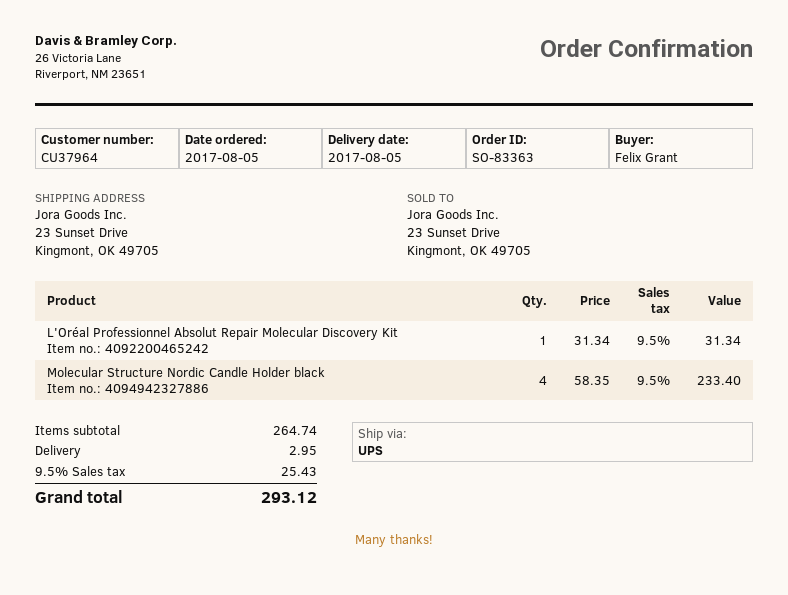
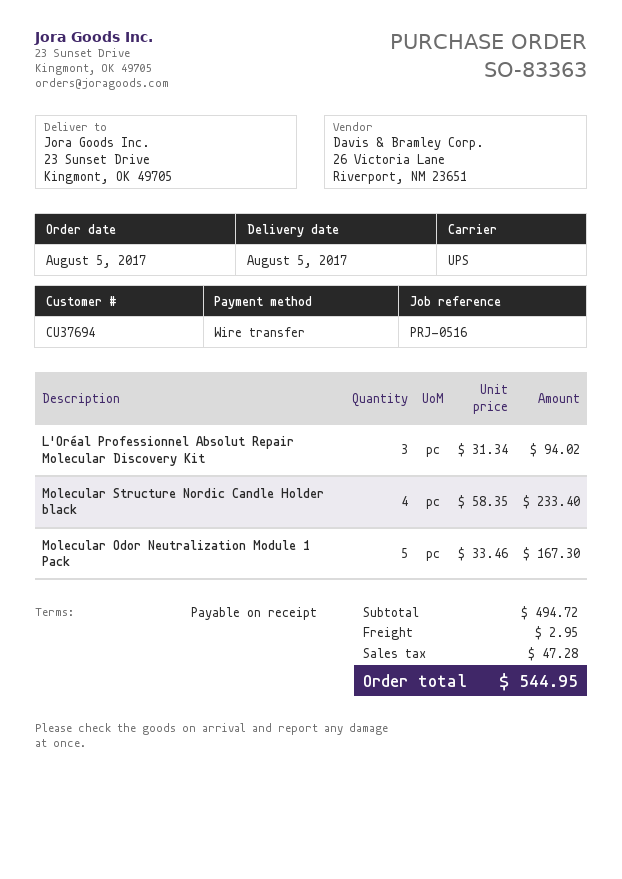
customer number: CU37964 -> CU37694
L'Oréal Professionnel Absolut Repair Molecular Discovery Kit: 1 x 31.34 = 31.34 -> 3 x 31.34 = 94.02
Molecular Odor Neutralization Module 1 Pack: none -> 5 x 33.46 = 167.30
subtotal: 264.74 -> 494.72
tax: 25.43 -> 47.28
total: 293.12 -> 544.95

